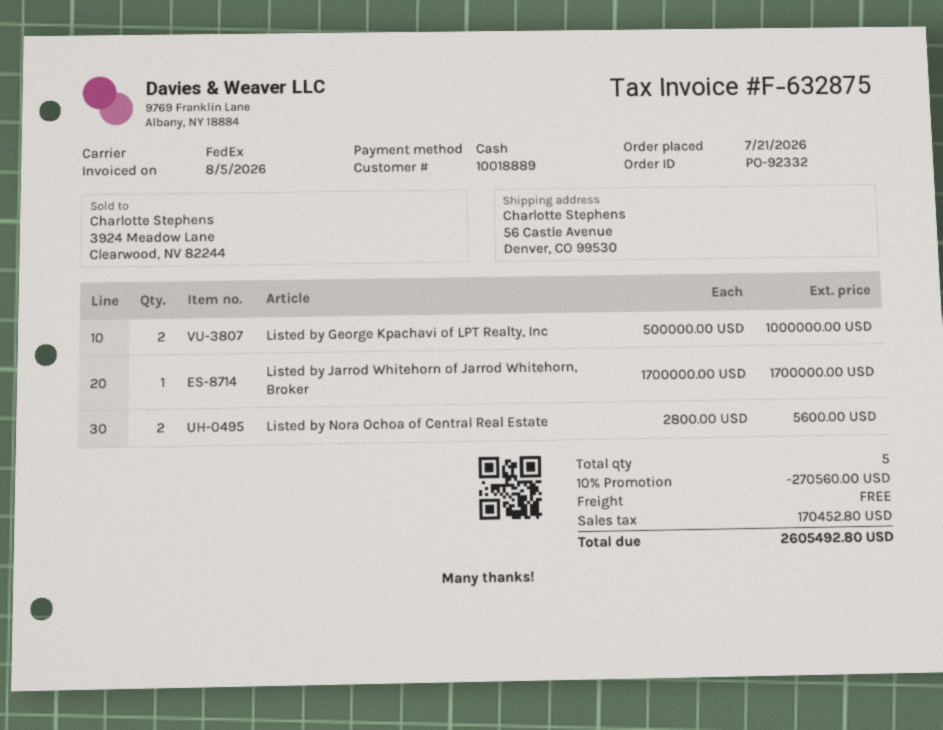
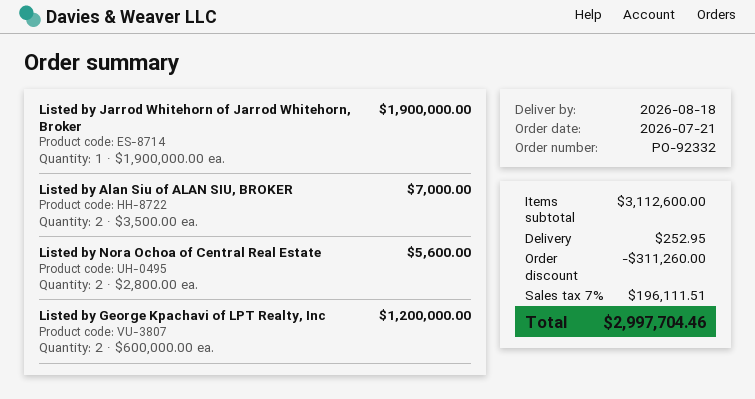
Listed by George Kpachavi of LPT Realty, Inc: 2 x 500000.00 = 1000000.00 -> 2 x 600000.00 = 1200000.00
Listed by Jarrod Whitehorn of Jarrod Whitehorn, Broker: 1 x 1700000.00 = 1700000.00 -> 1 x 1900000.00 = 1900000.00
Listed by Alan Siu of ALAN SIU, BROKER: none -> 2 x 3500.00 = 7000.00
discount: 270560.00 -> 311260.00
shipping: 0.00 -> 252.95
tax: 170452.80 -> 196111.51
total: 2605492.80 -> 2997704.46

